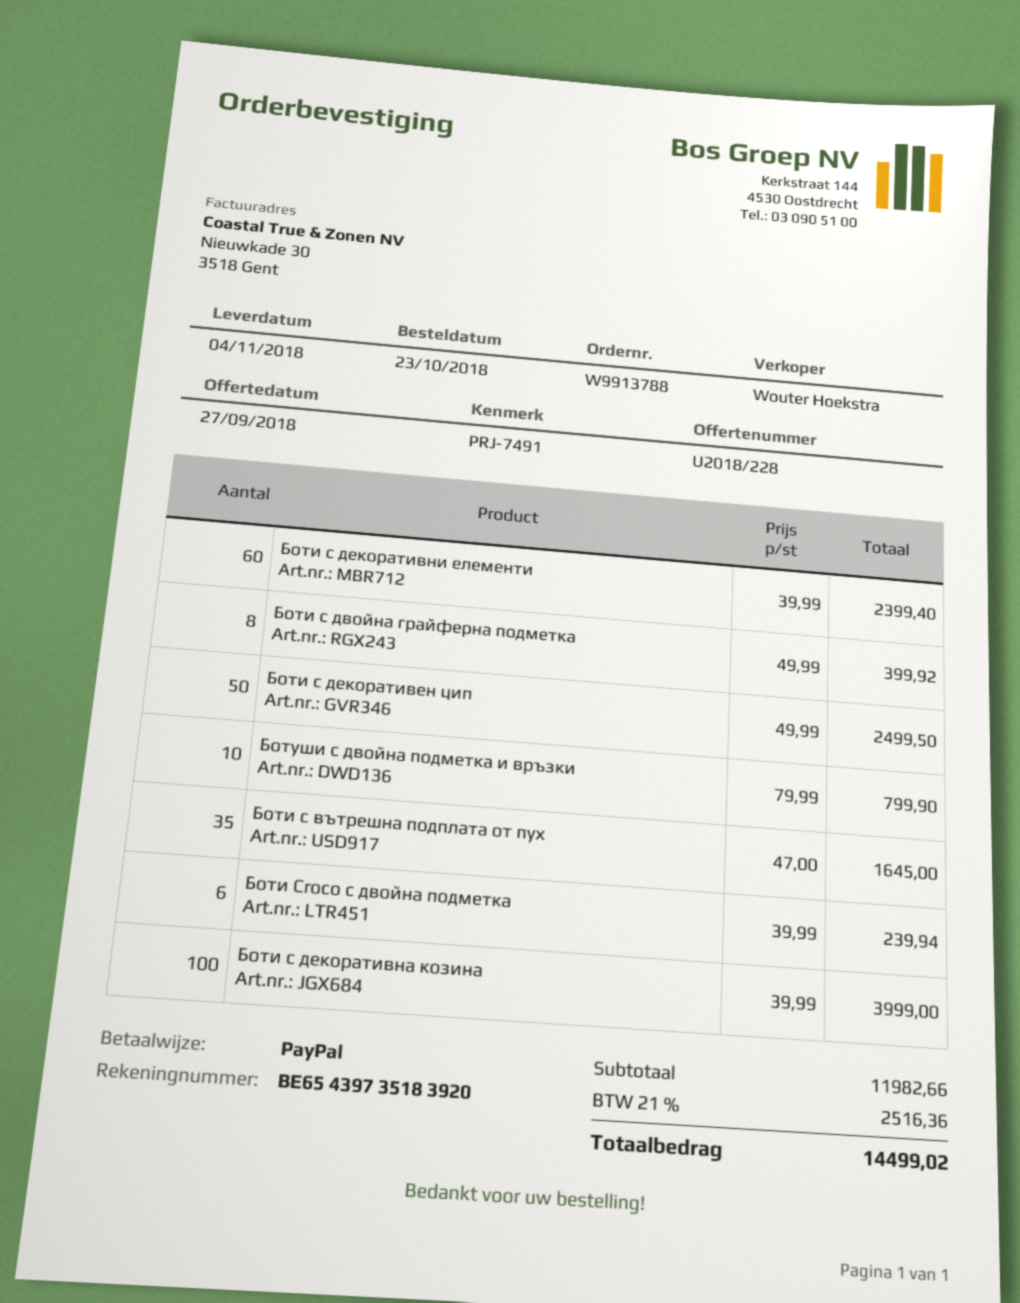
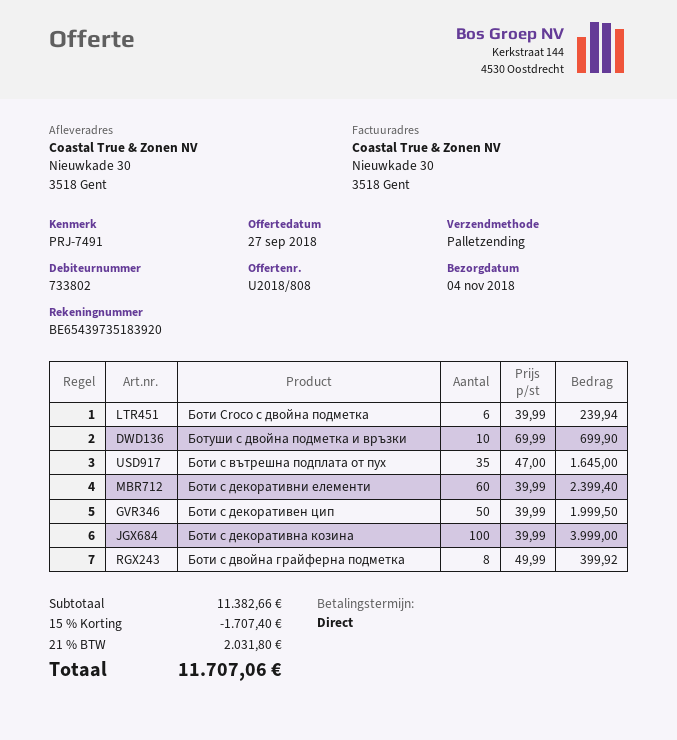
quote number: U2018/228 -> U2018/808
Боти с декоративен цип: 50 x 49.99 = 2499.50 -> 50 x 39.99 = 1999.50
Ботуши с двойна подметка и връзки: 10 x 79.99 = 799.90 -> 10 x 69.99 = 699.90
subtotal: 11982.66 -> 11382.66
discount: none -> 15% = 1707.40
tax: 21% = 2516.36 -> 21% = 2031.80
total: 14499.02 -> 11707.06

